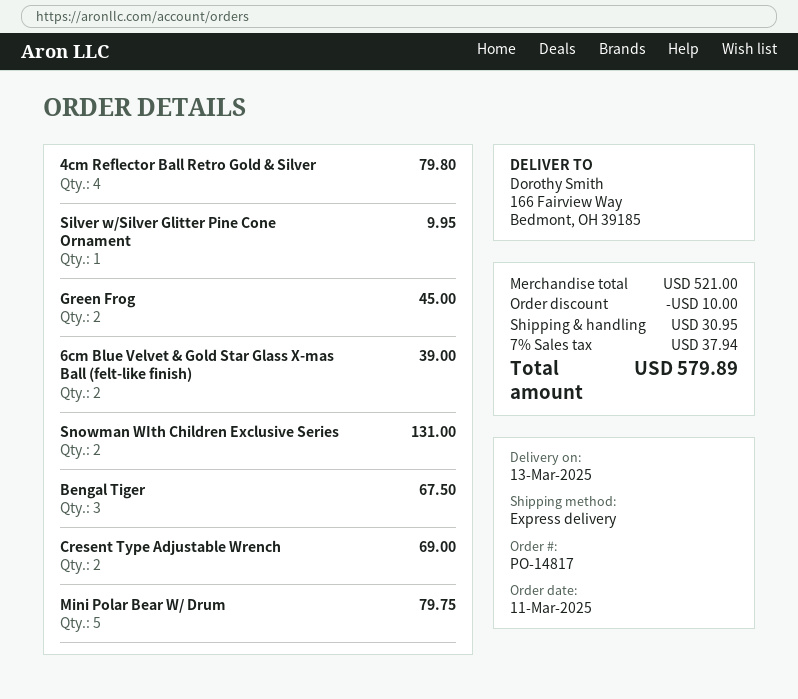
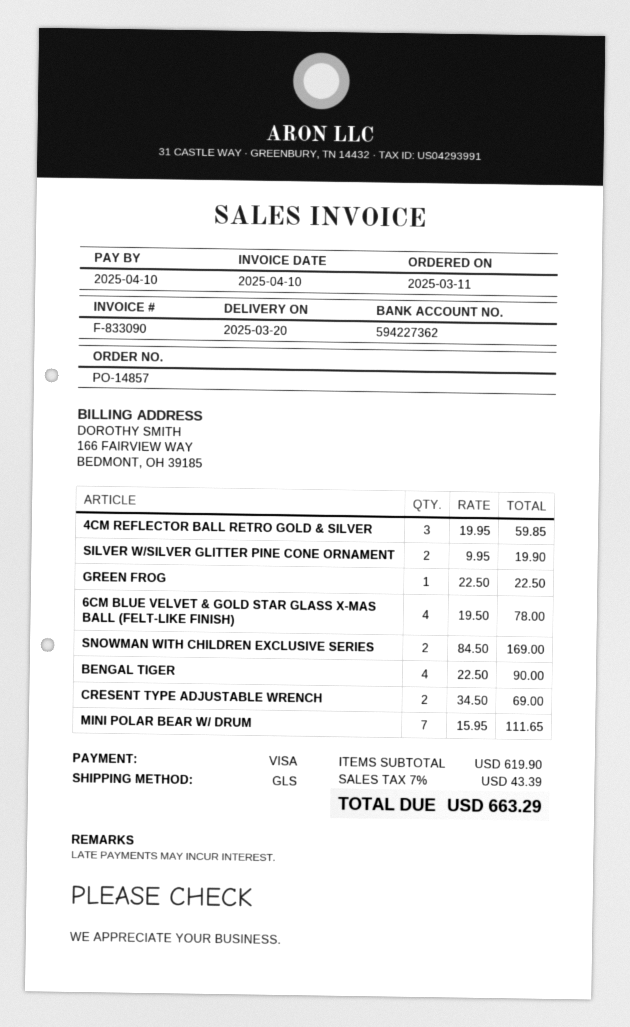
order number: PO-14817 -> PO-14857
delivery date: 2025-03-13 -> 2025-03-20
shipping method: express -> GLS
4cm Reflector Ball Retro Gold & Silver: 4 for 79.80 -> 3 for 59.85
Silver w/Silver Glitter Pine Cone Ornament: 1 for 9.95 -> 2 for 19.90
Green Frog: 2 for 45.00 -> 1 for 22.50
6cm Blue Velvet & Gold Star Glass X-mas Ball (felt-like finish): 2 for 39.00 -> 4 for 78.00
Snowman WIth Children Exclusive Series: 2 for 131.00 -> 2 for 169.00
Bengal Tiger: 3 for 67.50 -> 4 for 90.00
Mini Polar Bear W/ Drum: 5 for 79.75 -> 7 for 111.65
subtotal: 521.00 -> 619.90
discount: 10.00 -> none
shipping: 30.95 -> none
tax: 7% = 37.94 -> 7% = 43.39
total: 579.89 -> 663.29

